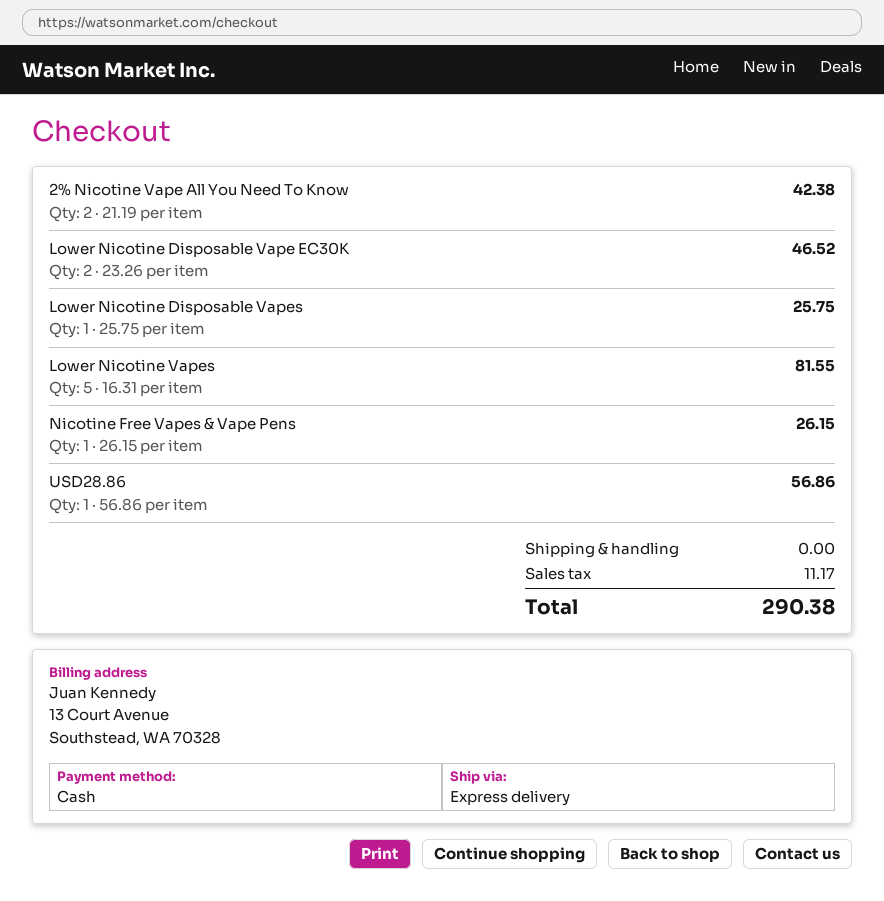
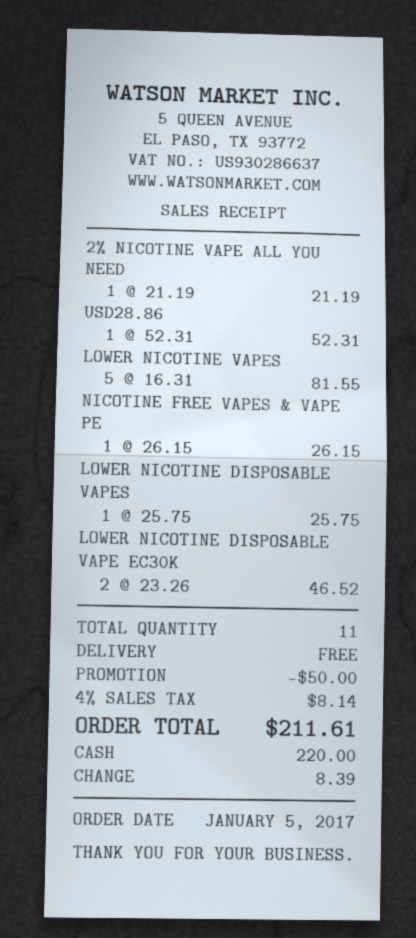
2% Nicotine Vape All You Need To Know: 2 x 21.19 = 42.38 -> 1 x 21.19 = 21.19
USD28.86: 1 x 56.86 = 56.86 -> 1 x 52.31 = 52.31
discount: none -> 50.00
tax: 11.17 -> 8.14
total: 290.38 -> 211.61

